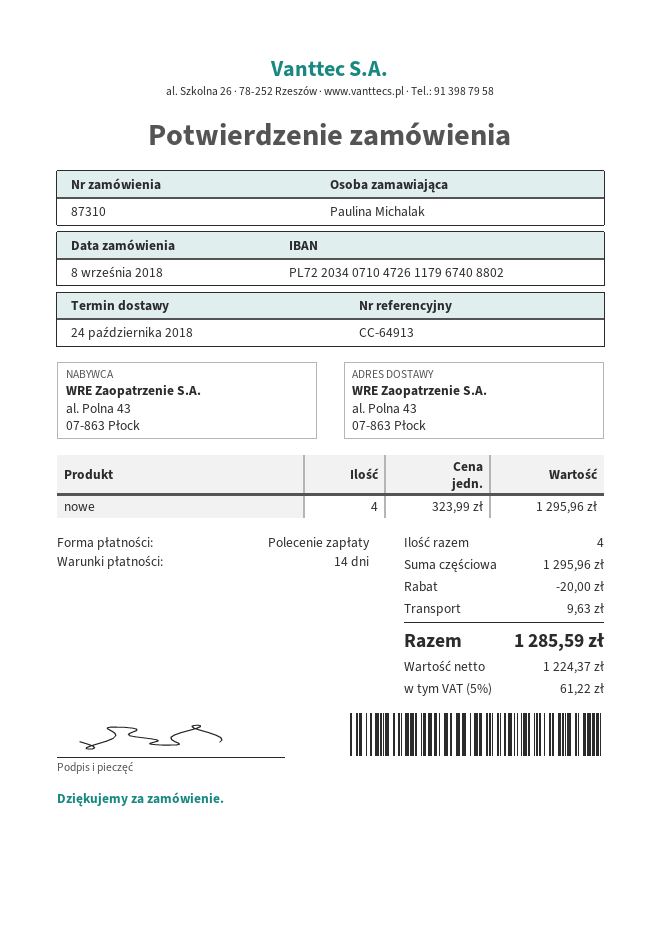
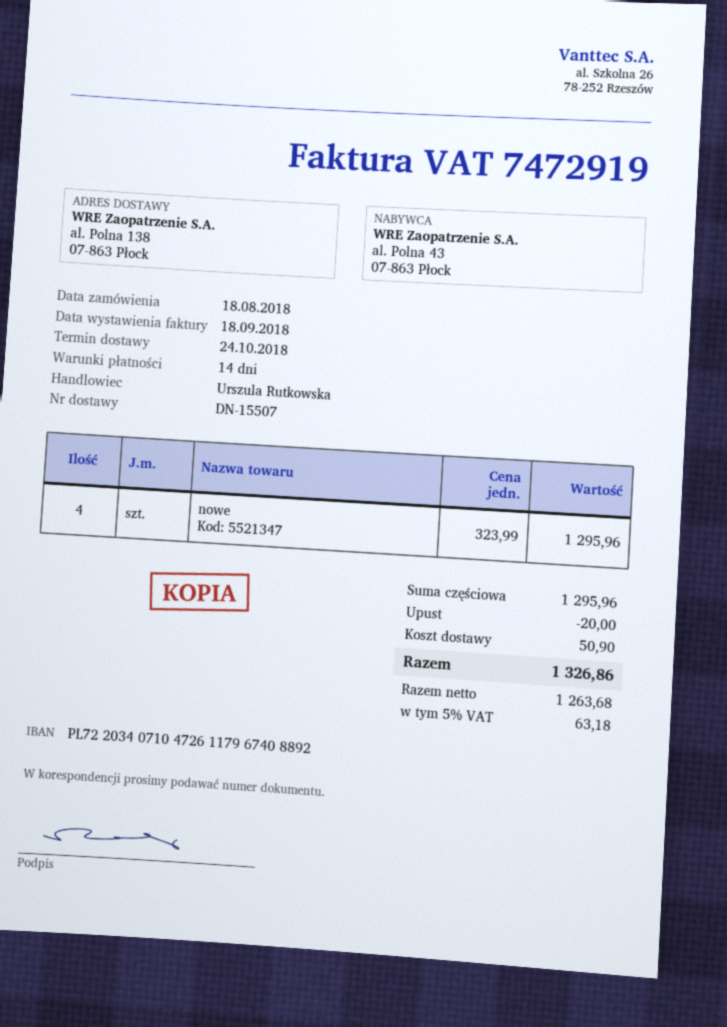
order date: 2018-09-08 -> 2018-08-18
bank account: PL72203407104726117967408802 -> PL72203407104726117967408892
ship to: al. Polna 43, 07-863 Płock -> al. Polna 138, 07-863 Płock
shipping: 9.63 -> 50.90
net: 1224.37 -> 1263.68
tax: 5% = 61.22 -> 5% = 63.18
total: 1285.59 -> 1326.86

